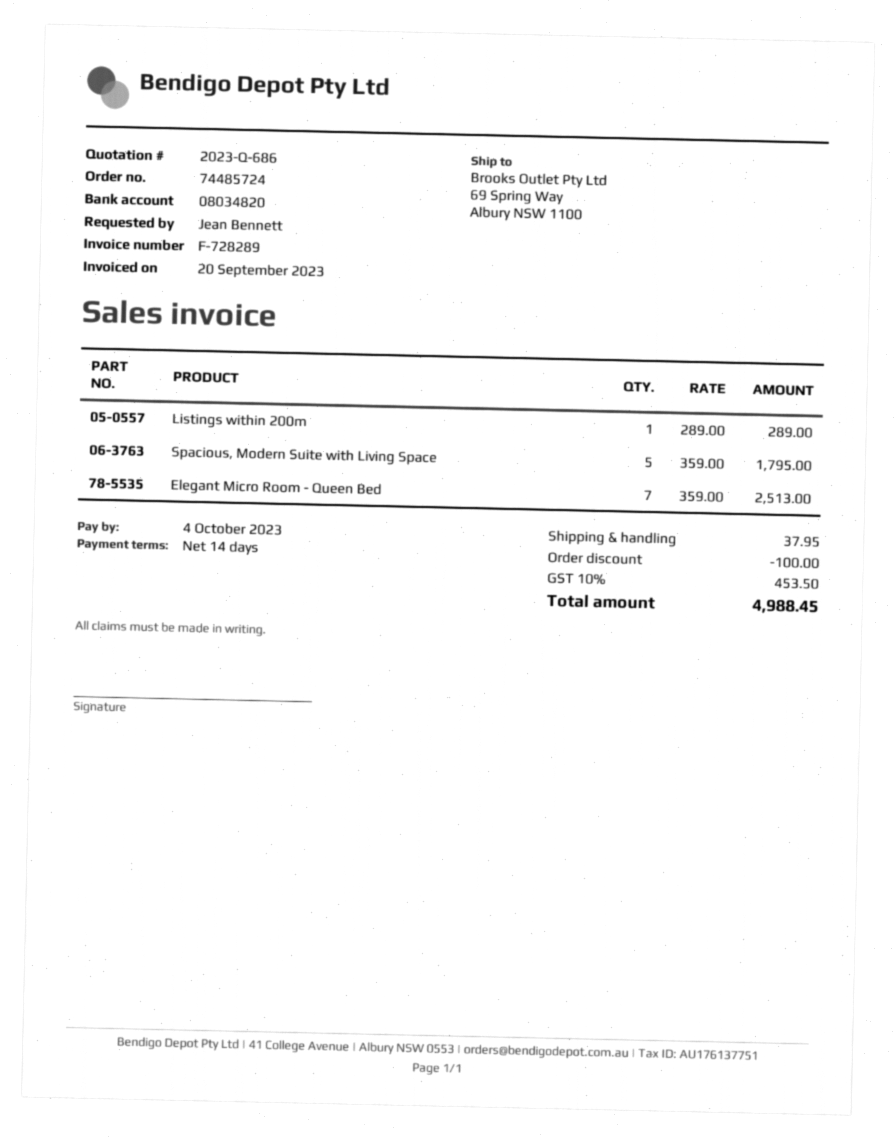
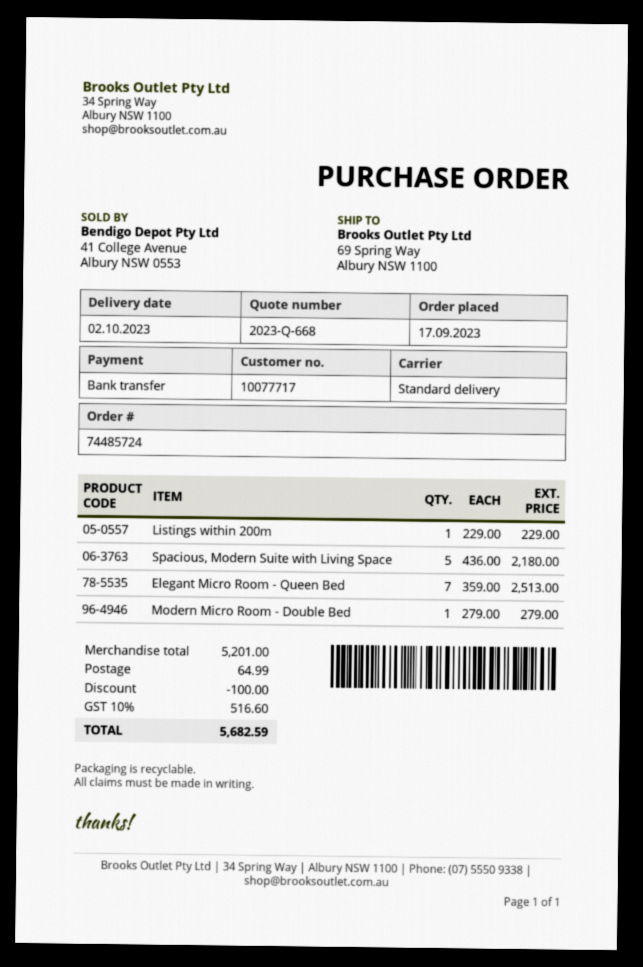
quote number: 2023-Q-686 -> 2023-Q-668
Listings within 200m: 1 x 289.00 = 289.00 -> 1 x 229.00 = 229.00
Spacious, Modern Suite with Living Space: 5 x 359.00 = 1795.00 -> 5 x 436.00 = 2180.00
Modern Micro Room - Double Bed: none -> 1 x 279.00 = 279.00
shipping: 37.95 -> 64.99
tax: 10% = 453.50 -> 10% = 516.60
total: 4988.45 -> 5682.59

